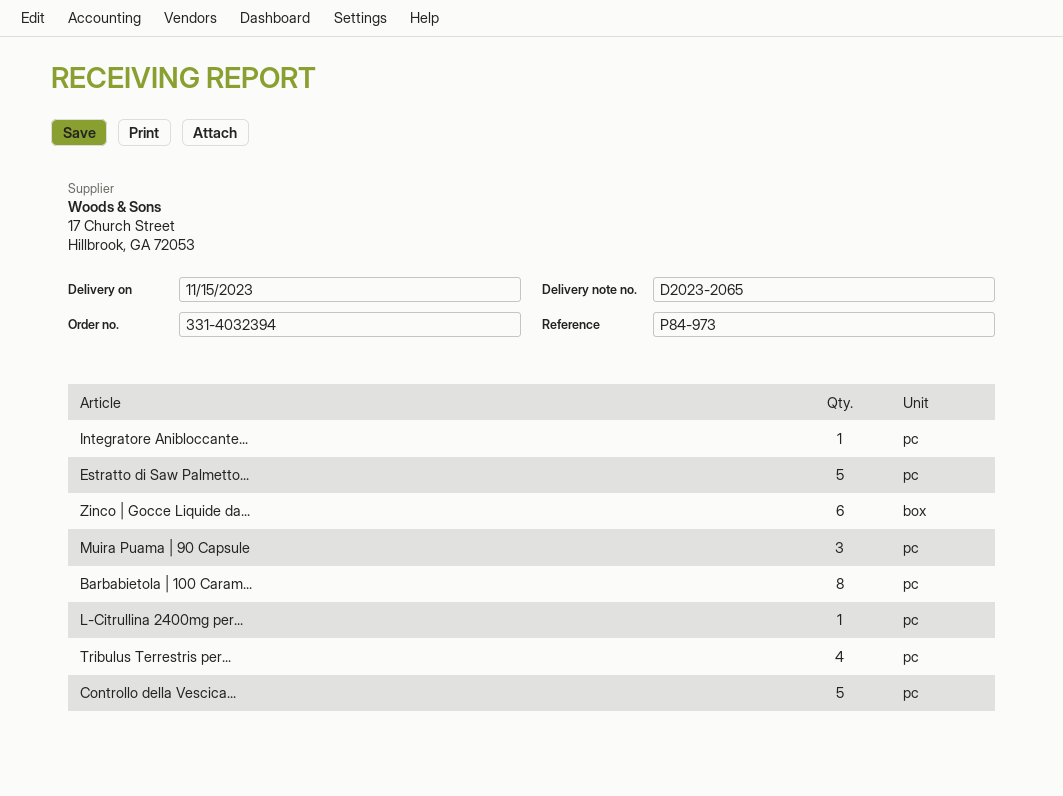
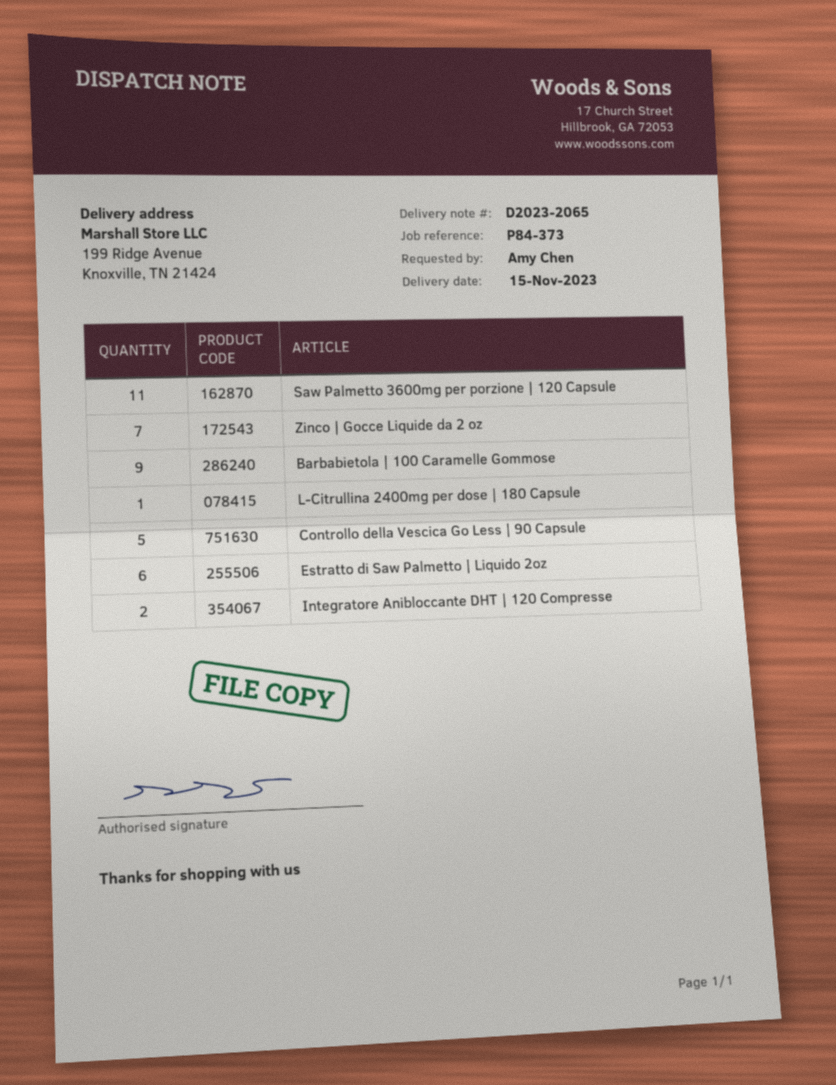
reference: P84-973 -> P84-373
Integratore Anibloccante...: 1 -> 2
Estratto di Saw Palmetto...: 5 -> 6
Zinco | Gocce Liquide da...: 6 -> 7
Muira Puama | 90 Capsule: 3 -> none
Barbabietola | 100 Caram...: 8 -> 9
Tribulus Terrestris per...: 4 -> none
Saw Palmetto 3600mg per porzione | 120 Capsule: none -> 11

